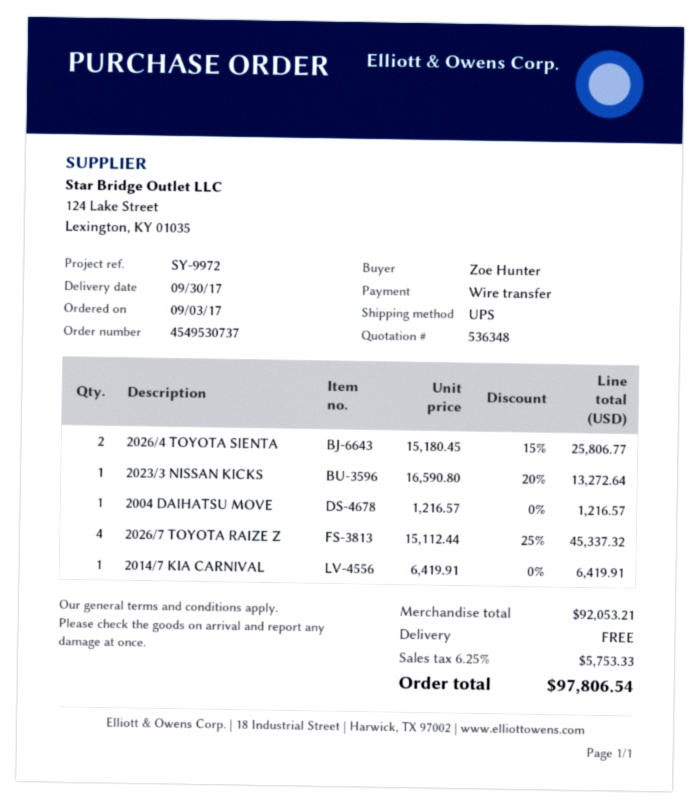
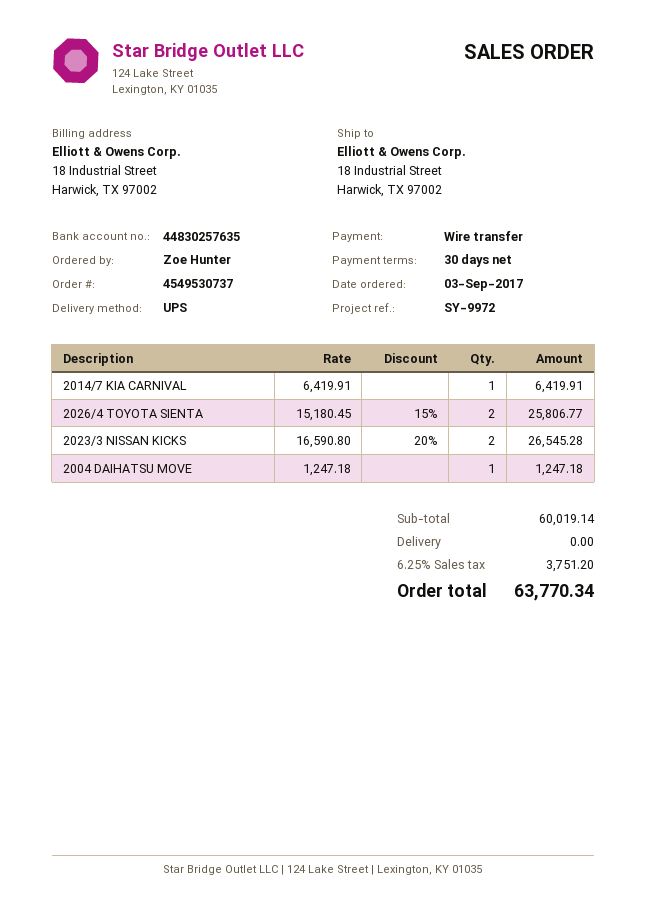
2023/3 NISSAN KICKS: 1 x 16590.80 - 20% = 13272.64 -> 2 x 16590.80 - 20% = 26545.28
2004 DAIHATSU MOVE: 1 x 1216.57 = 1216.57 -> 1 x 1247.18 = 1247.18
2026/7 TOYOTA RAIZE Z: 4 x 15112.44 - 25% = 45337.32 -> none
subtotal: 92053.21 -> 60019.14
tax: 6.25% = 5753.33 -> 6.25% = 3751.20
total: 97806.54 -> 63770.34

